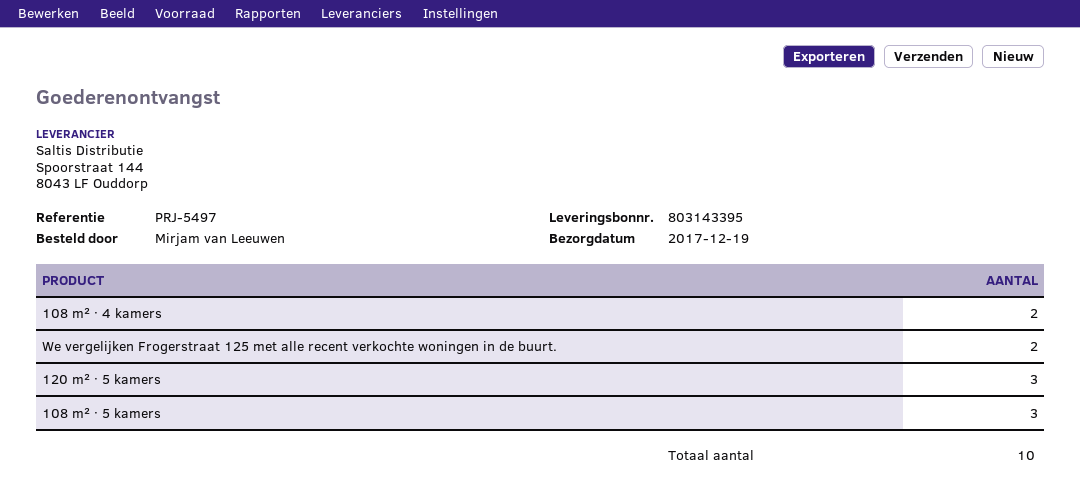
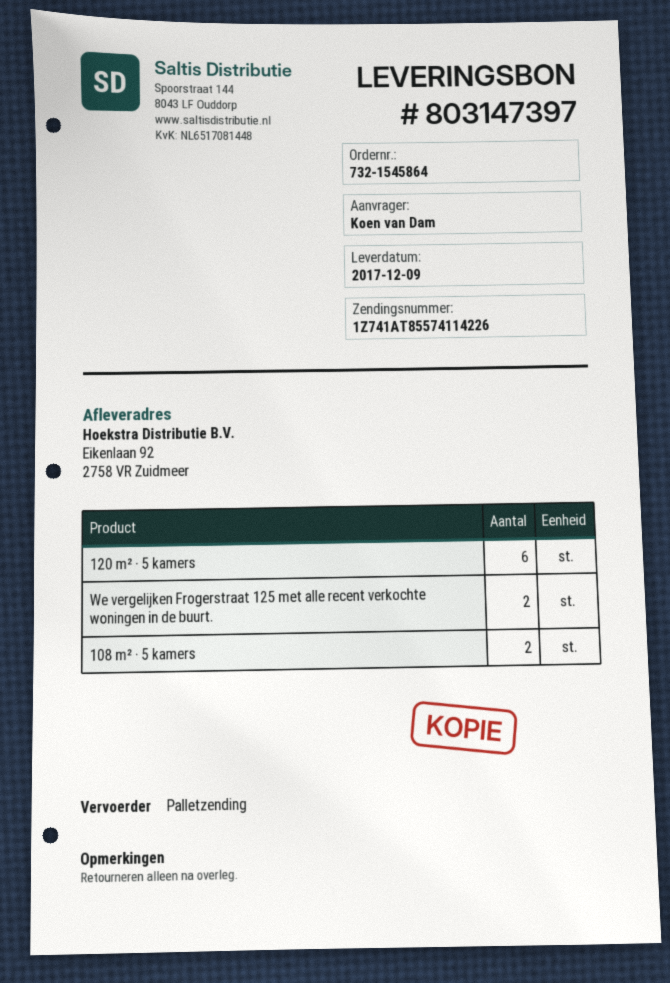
delivery note number: 803143395 -> 803147397
delivery date: 2017-12-19 -> 2017-12-09
ordered by: Mirjam van Leeuwen -> Koen van Dam
108 m² · 4 kamers: 2 -> none
120 m² · 5 kamers: 3 -> 6
108 m² · 5 kamers: 3 -> 2

